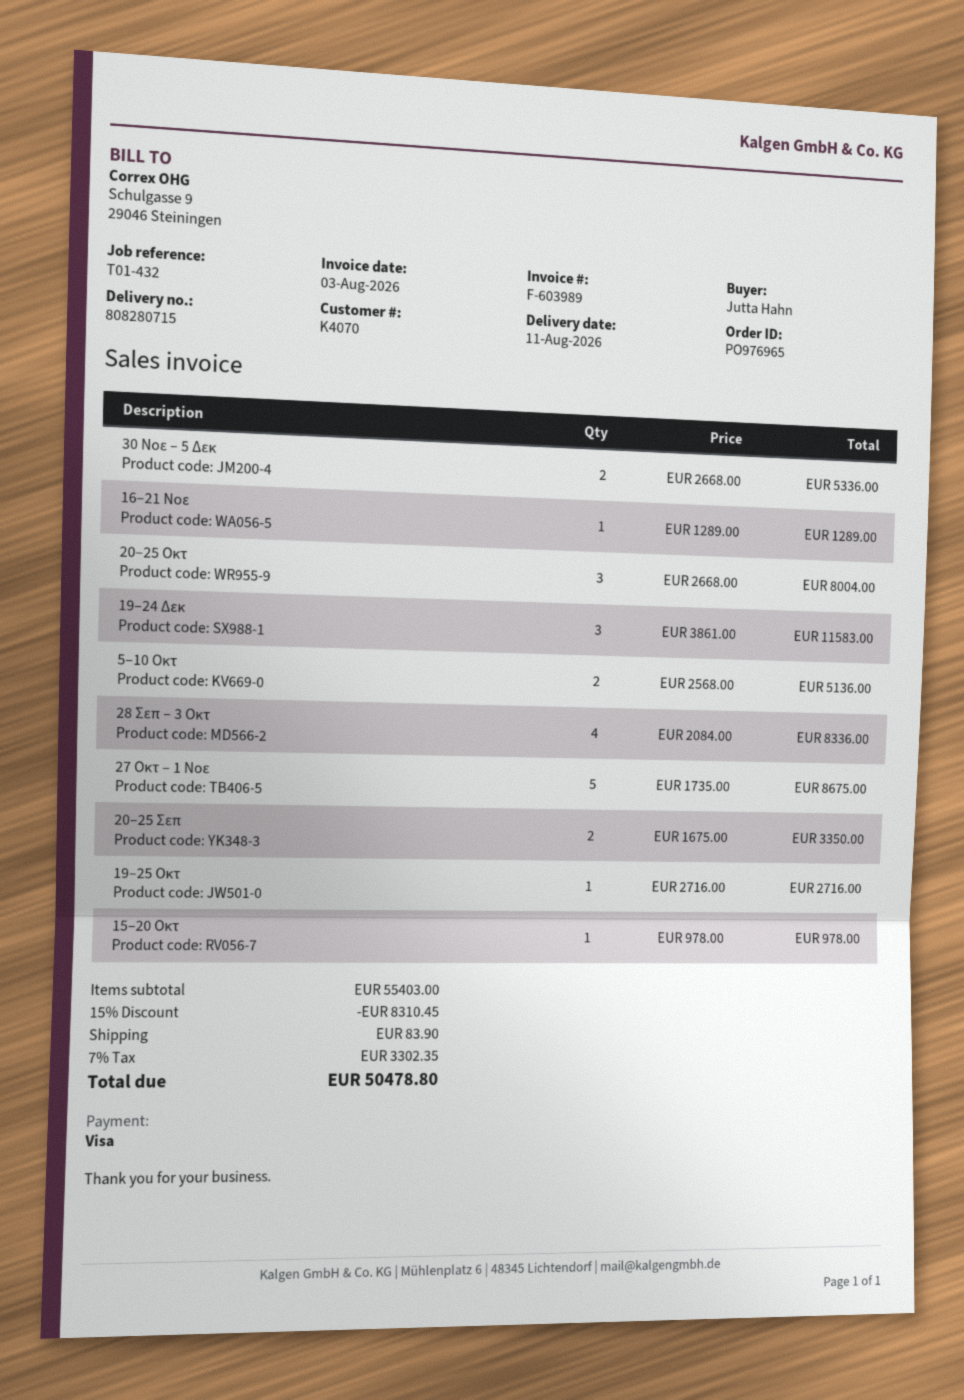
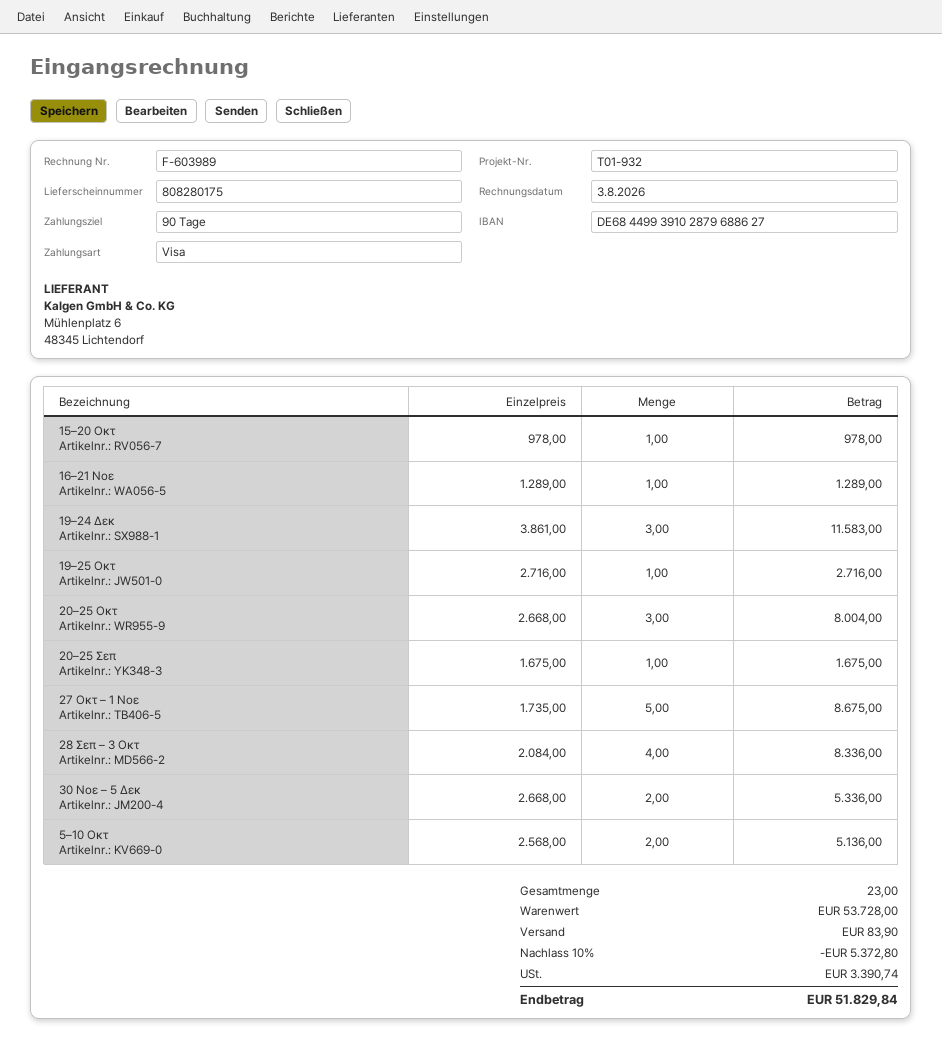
delivery note number: 808280715 -> 808280175
reference: T01-432 -> T01-932
20–25 Σεπ: 2 x 1675.00 = 3350.00 -> 1 x 1675.00 = 1675.00
subtotal: 55403.00 -> 53728.00
discount: 15% = 8310.45 -> 10% = 5372.80
tax: 3302.35 -> 3390.74
total: 50478.80 -> 51829.84

